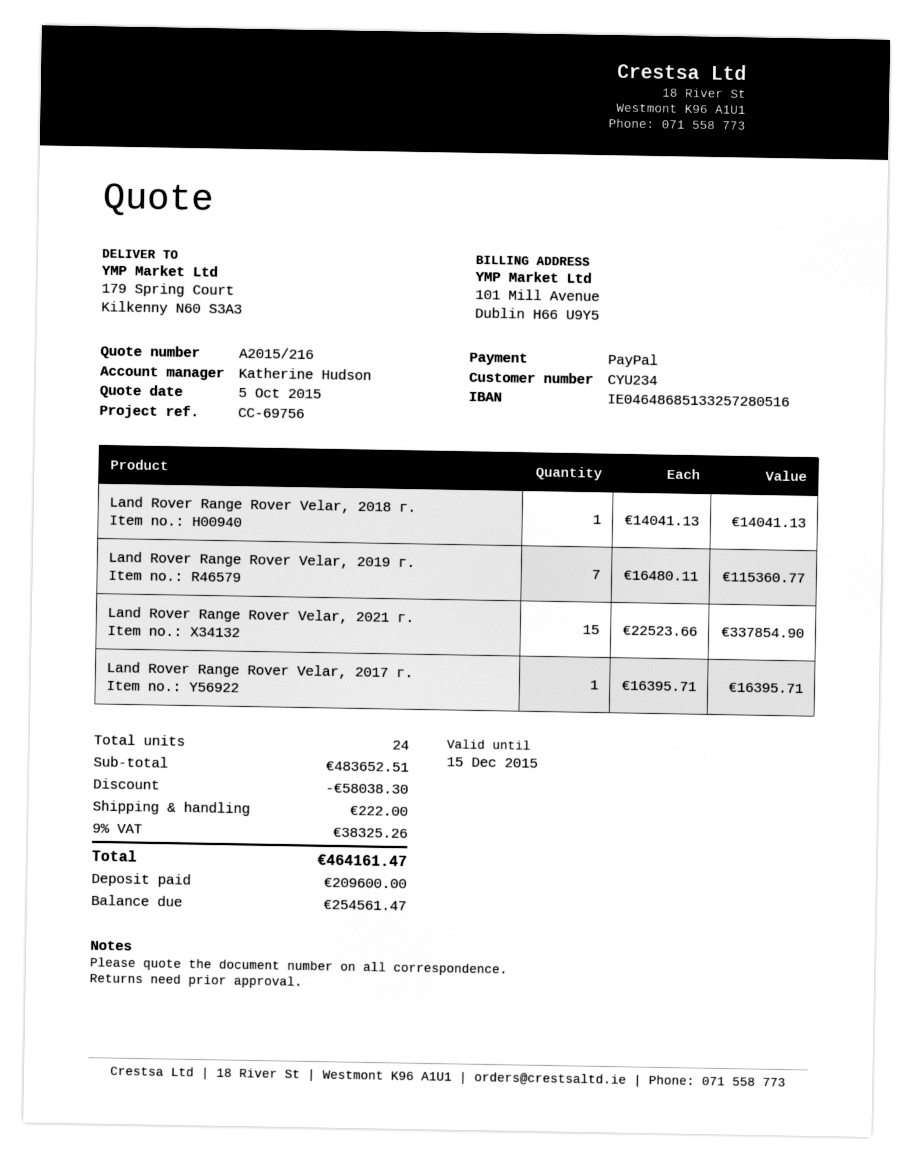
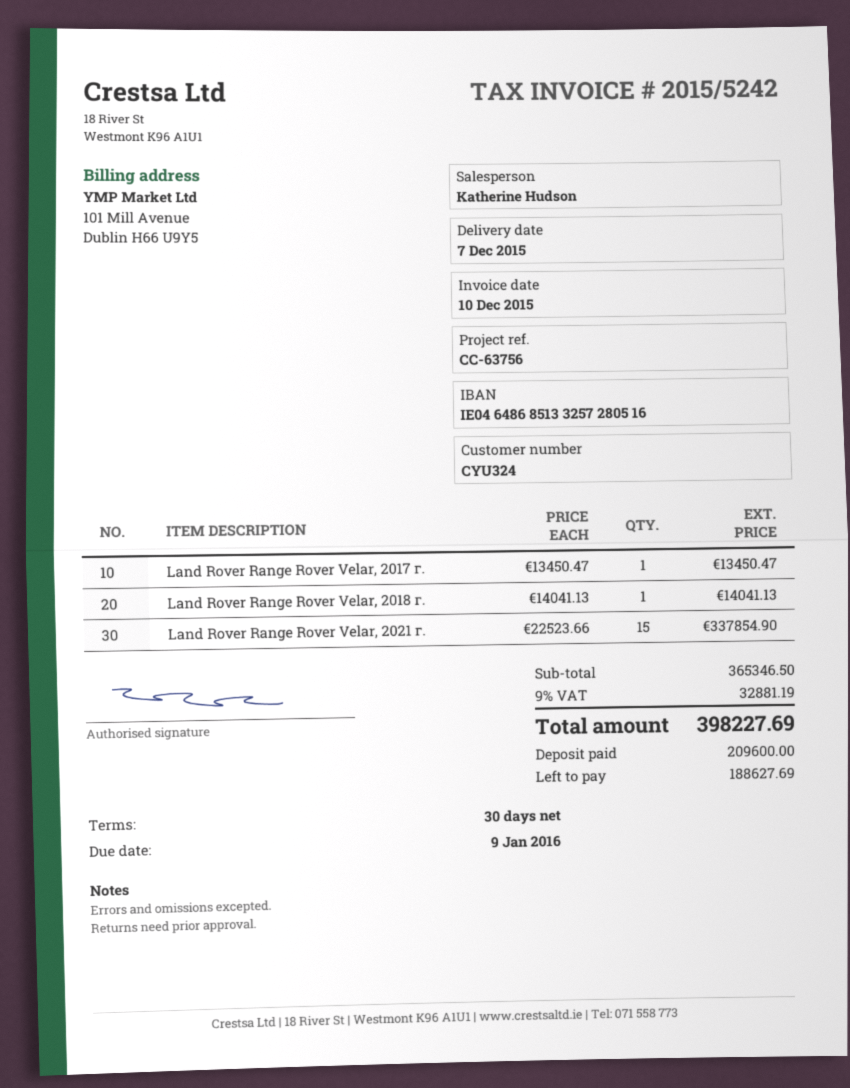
customer number: CYU234 -> CYU324
reference: CC-69756 -> CC-63756
Land Rover Range Rover Velar, 2019 г.: 7 x 16480.11 = 115360.77 -> none
Land Rover Range Rover Velar, 2017 г.: 1 x 16395.71 = 16395.71 -> 1 x 13450.47 = 13450.47
subtotal: 483652.51 -> 365346.50
discount: 58038.30 -> none
shipping: 222.00 -> none
tax: 9% = 38325.26 -> 9% = 32881.19
total: 464161.47 -> 398227.69
balance: 254561.47 -> 188627.69

